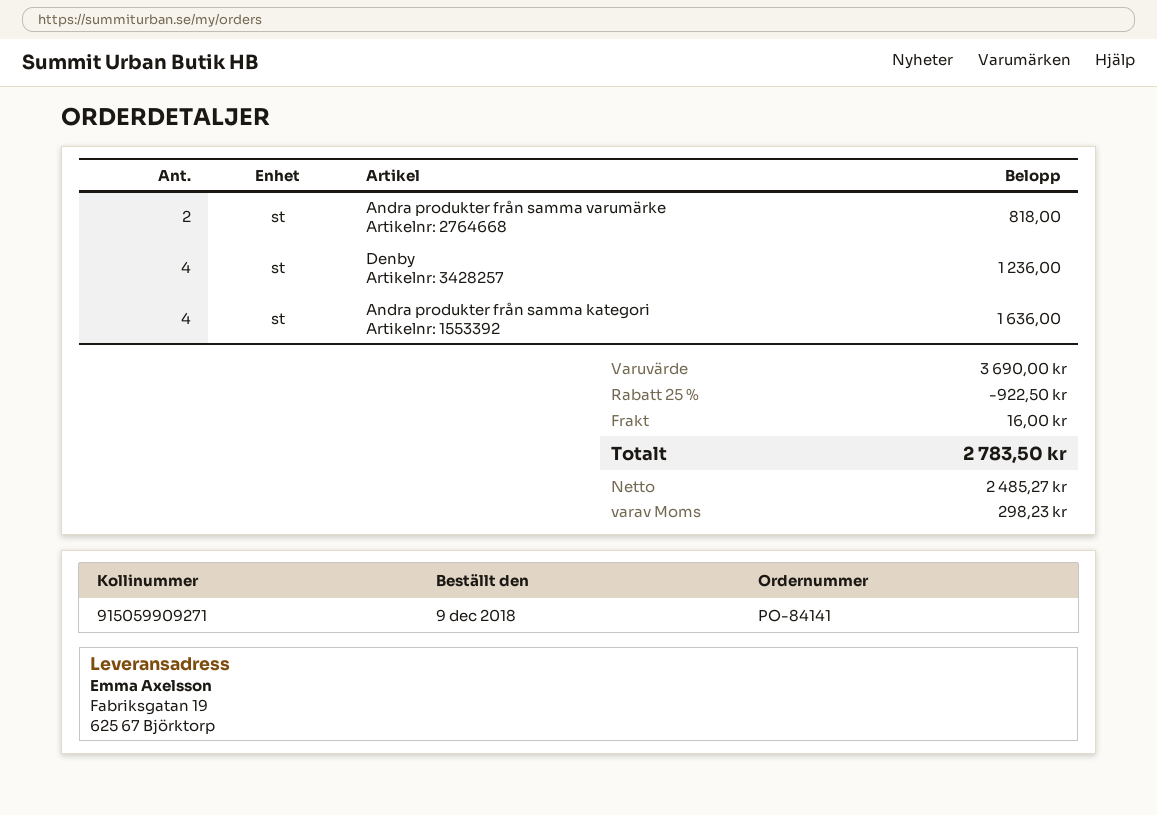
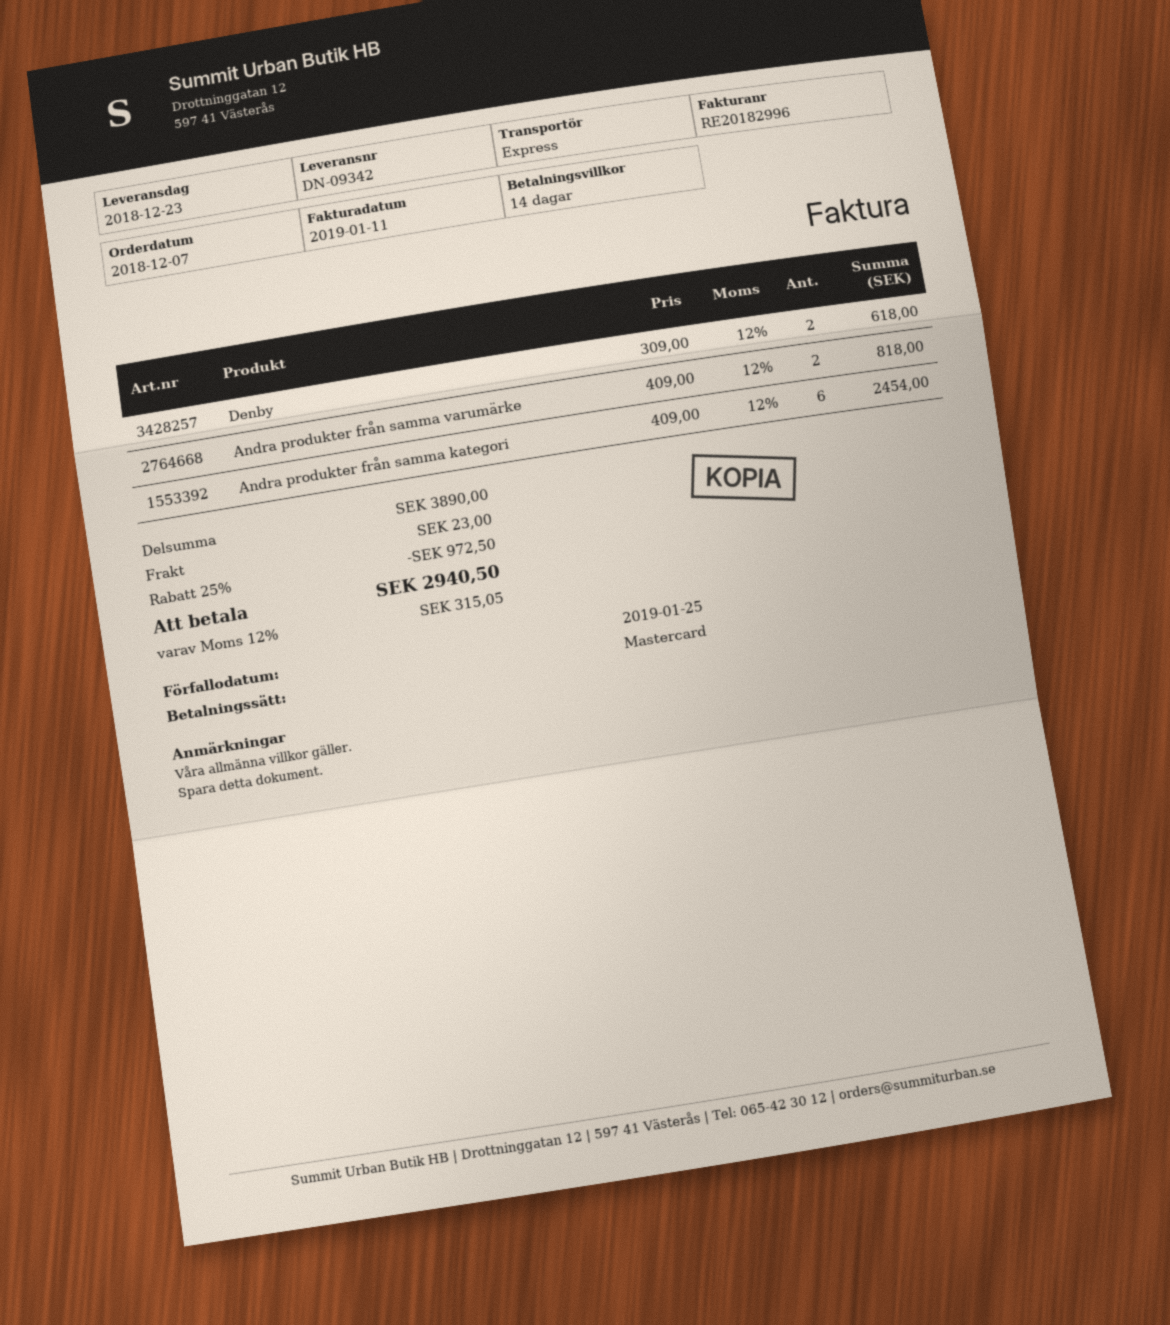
order date: 2018-12-09 -> 2018-12-07
Denby: 4 for 1236.00 -> 2 for 618.00
Andra produkter från samma kategori: 4 for 1636.00 -> 6 for 2454.00
subtotal: 3690.00 -> 3890.00
discount: 25% = 922.50 -> 25% = 972.50
shipping: 16.00 -> 23.00
tax: 298.23 -> 315.05
total: 2783.50 -> 2940.50

